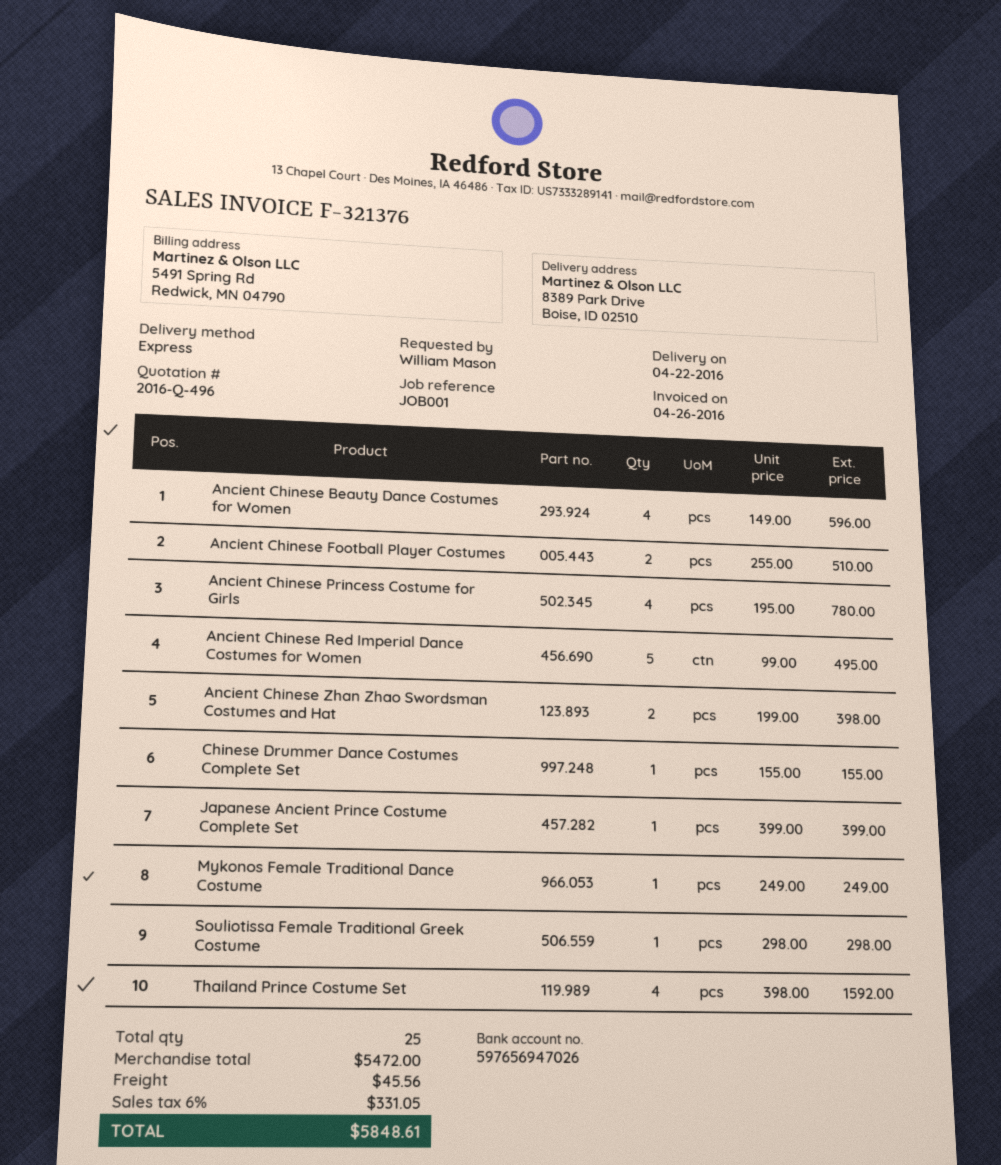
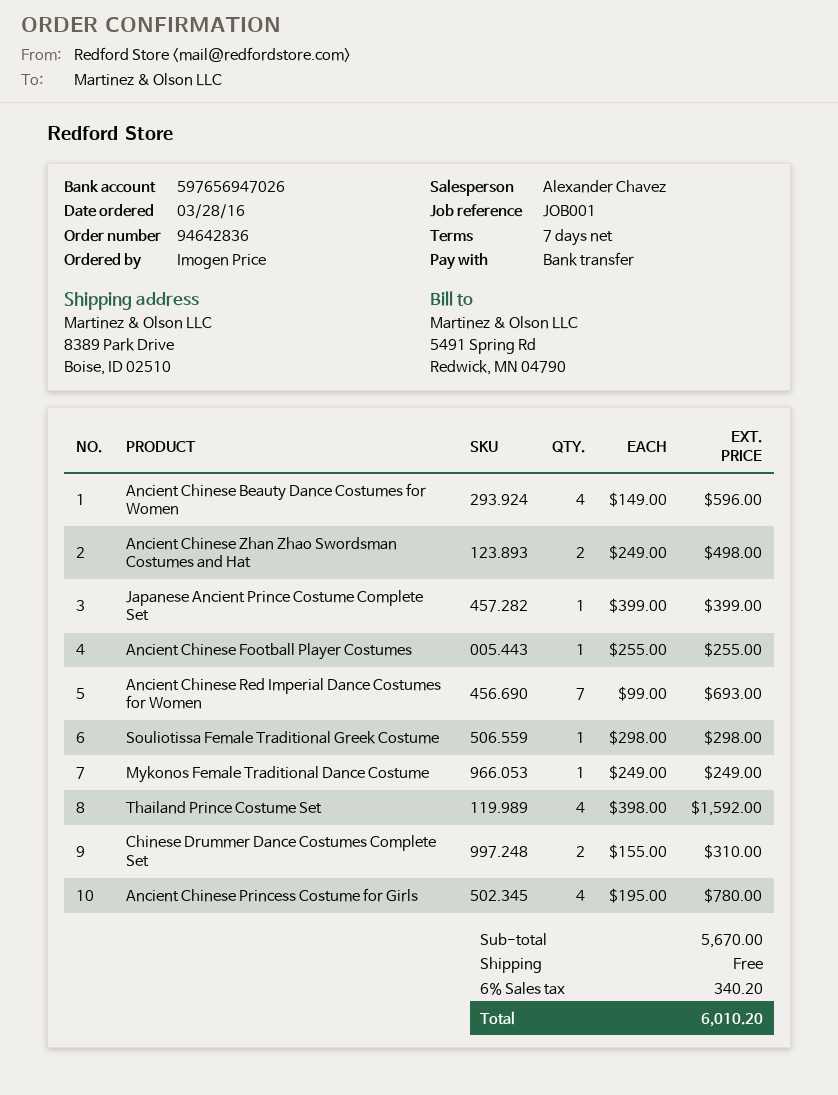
ordered by: William Mason -> Imogen Price
Ancient Chinese Football Player Costumes: 2 x 255.00 = 510.00 -> 1 x 255.00 = 255.00
Ancient Chinese Red Imperial Dance Costumes for Women: 5 x 99.00 = 495.00 -> 7 x 99.00 = 693.00
Ancient Chinese Zhan Zhao Swordsman Costumes and Hat: 2 x 199.00 = 398.00 -> 2 x 249.00 = 498.00
Chinese Drummer Dance Costumes Complete Set: 1 x 155.00 = 155.00 -> 2 x 155.00 = 310.00
subtotal: 5472.00 -> 5670.00
shipping: 45.56 -> 0.00
tax: 6% = 331.05 -> 6% = 340.20
total: 5848.61 -> 6010.20

